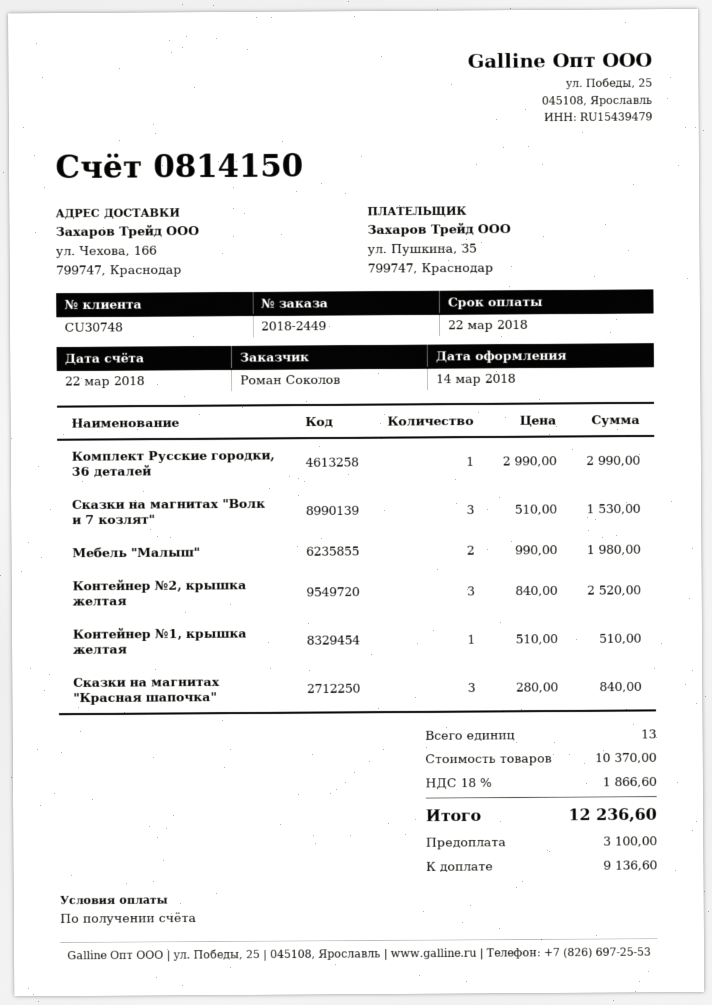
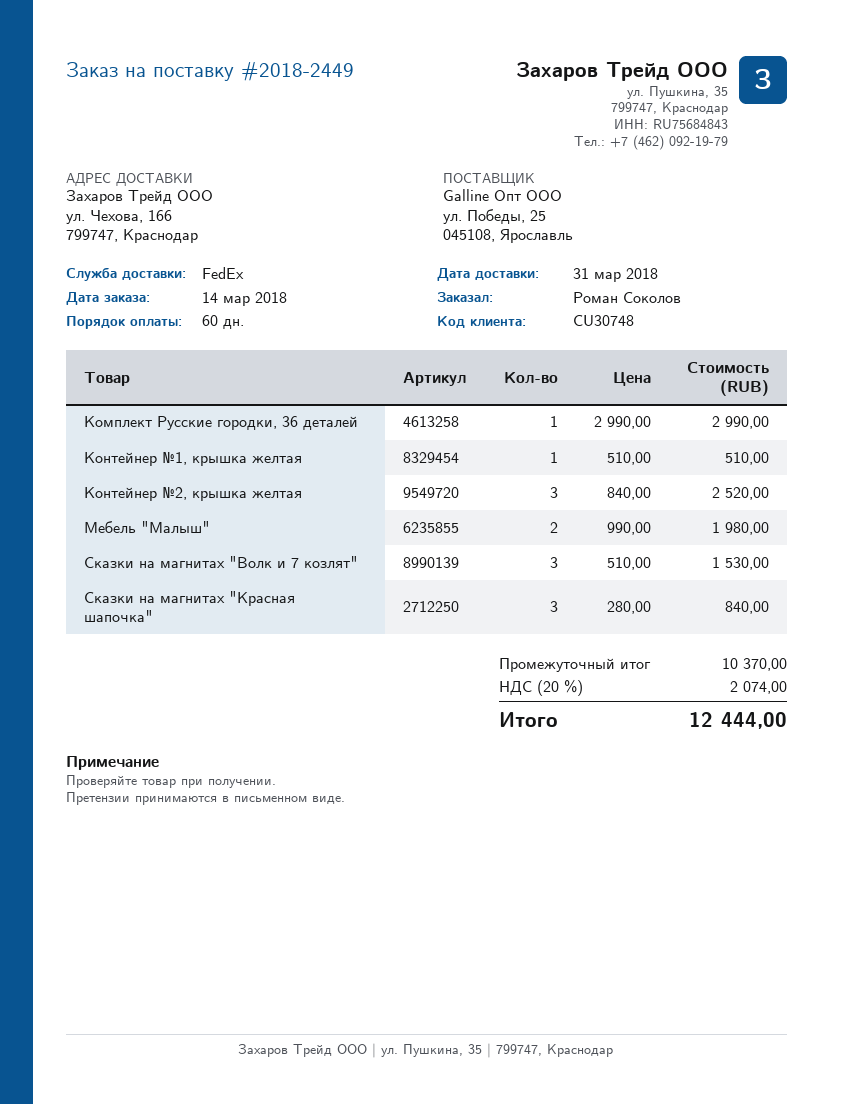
payment terms: on receipt -> 60 days
tax: 18% = 1866.60 -> 20% = 2074.00
total: 12236.60 -> 12444.00

